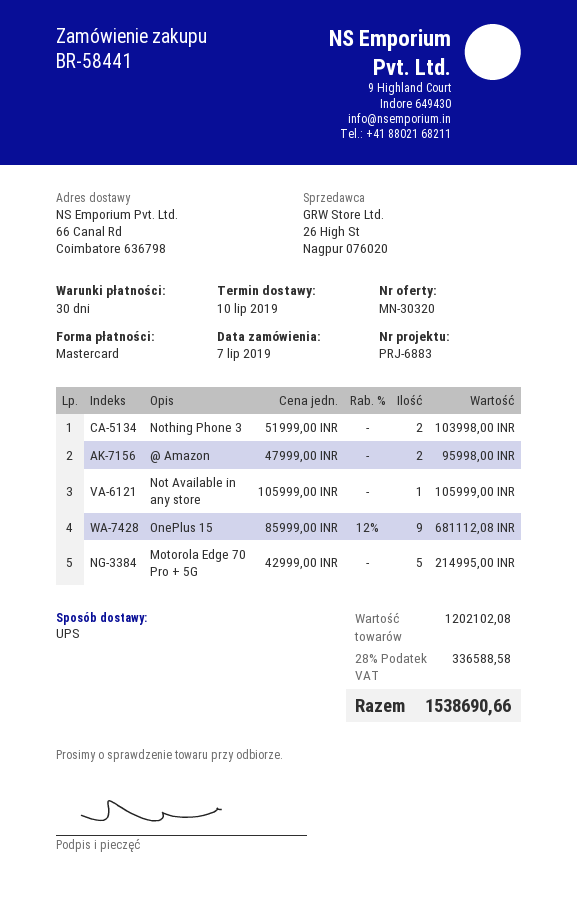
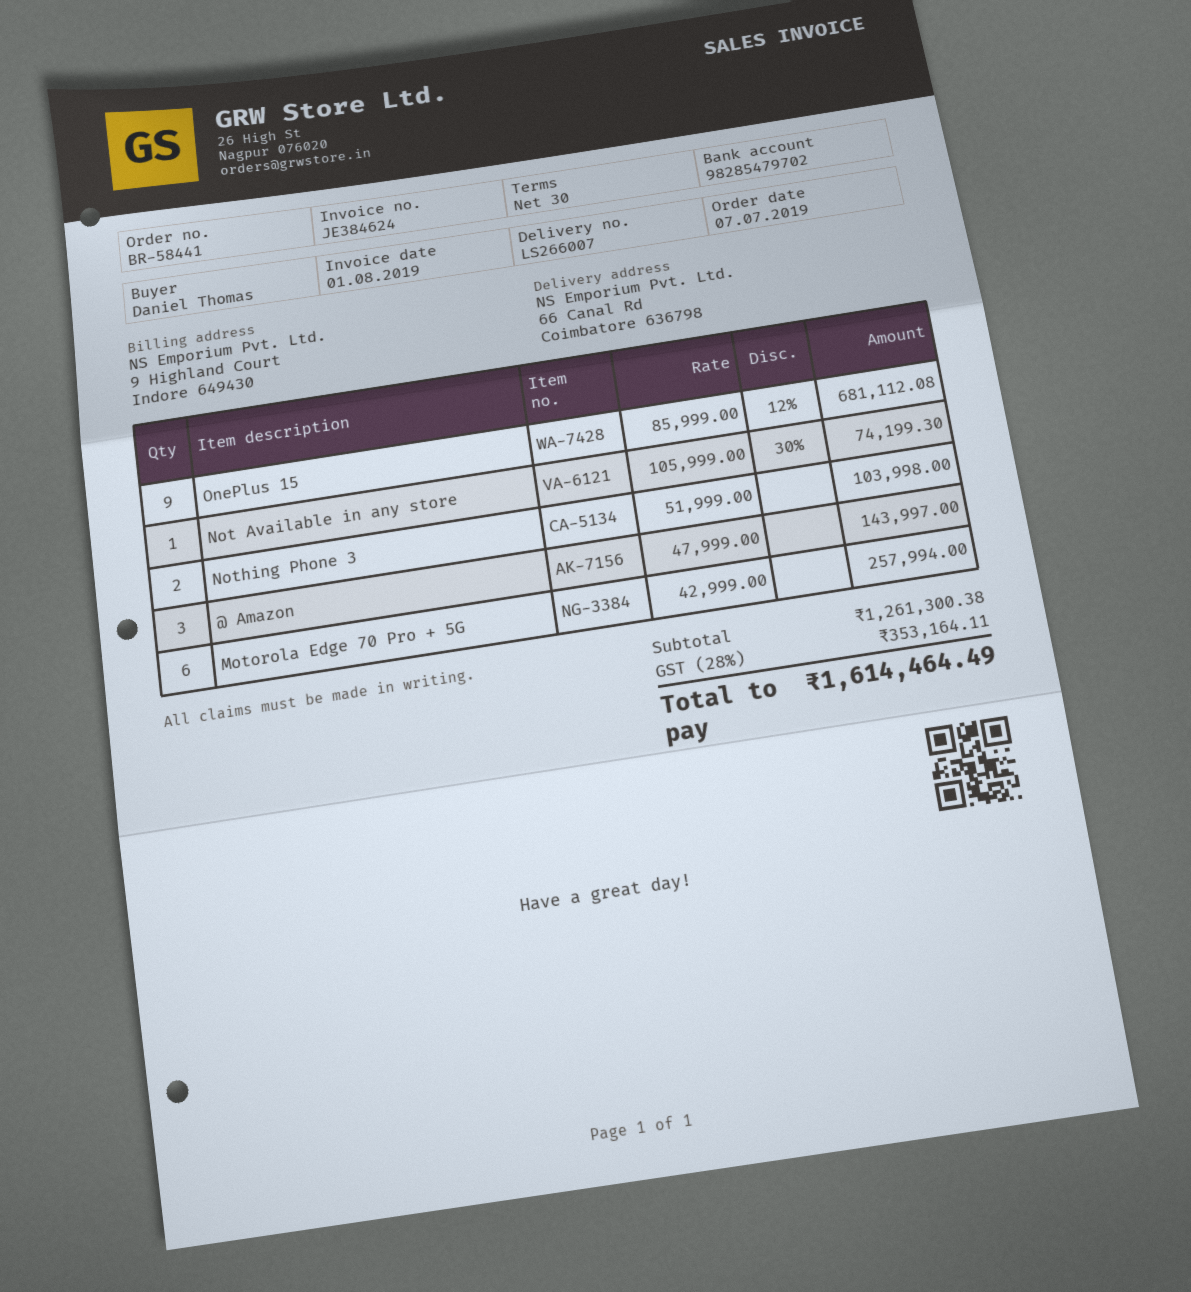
@ Amazon: 2 x 47999.00 = 95998.00 -> 3 x 47999.00 = 143997.00
Not Available in any store: 1 x 105999.00 = 105999.00 -> 1 x 105999.00 - 30% = 74199.30
Motorola Edge 70 Pro + 5G: 5 x 42999.00 = 214995.00 -> 6 x 42999.00 = 257994.00
subtotal: 1202102.08 -> 1261300.38
tax: 28% = 336588.58 -> 28% = 353164.11
total: 1538690.66 -> 1614464.49

